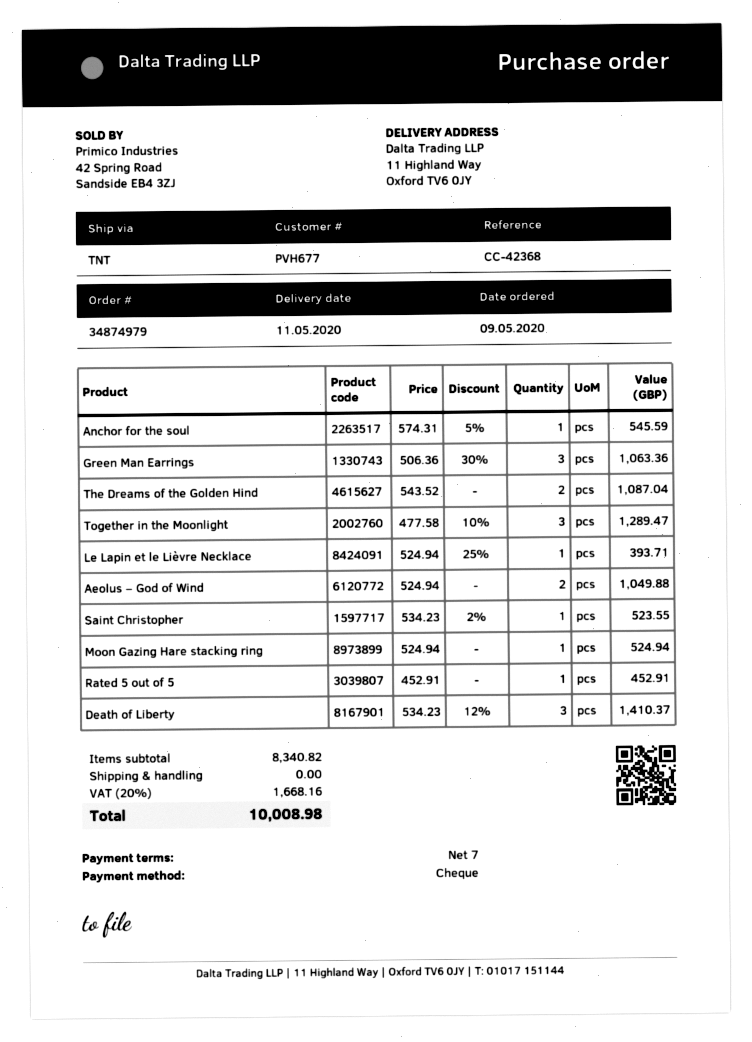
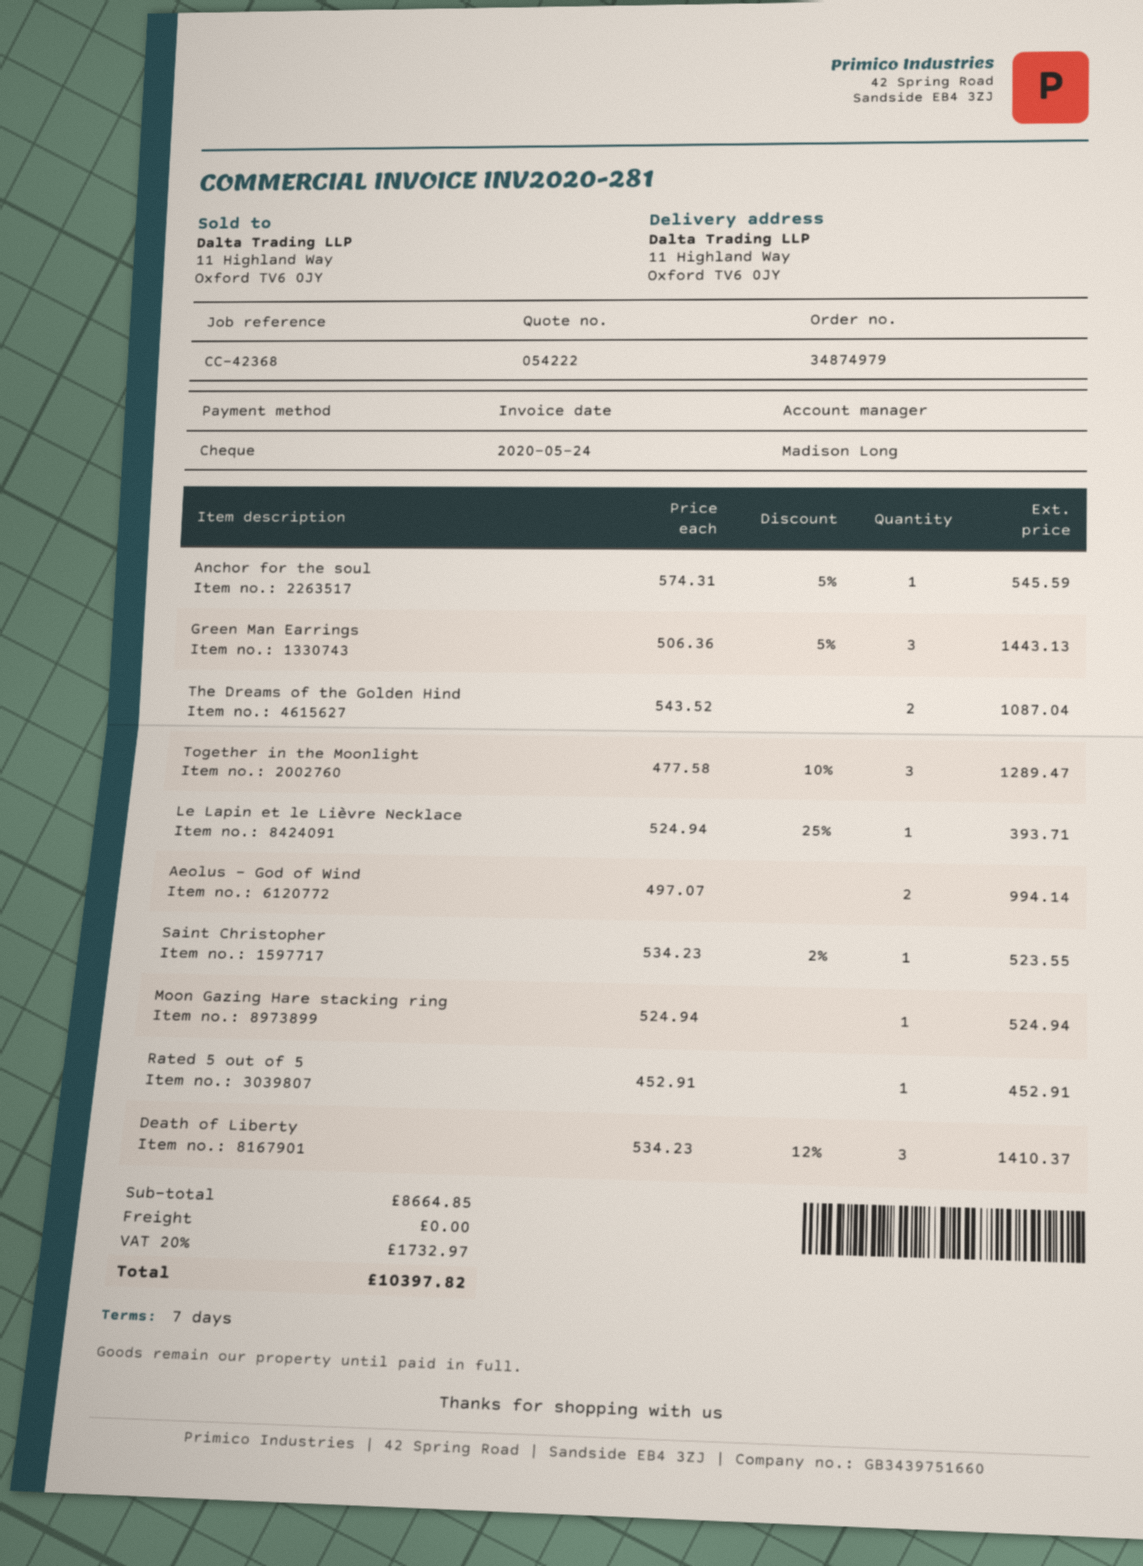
Green Man Earrings: 3 x 506.36 - 30% = 1063.36 -> 3 x 506.36 - 5% = 1443.13
Aeolus – God of Wind: 2 x 524.94 = 1049.88 -> 2 x 497.07 = 994.14
subtotal: 8340.82 -> 8664.85
tax: 20% = 1668.16 -> 20% = 1732.97
total: 10008.98 -> 10397.82

